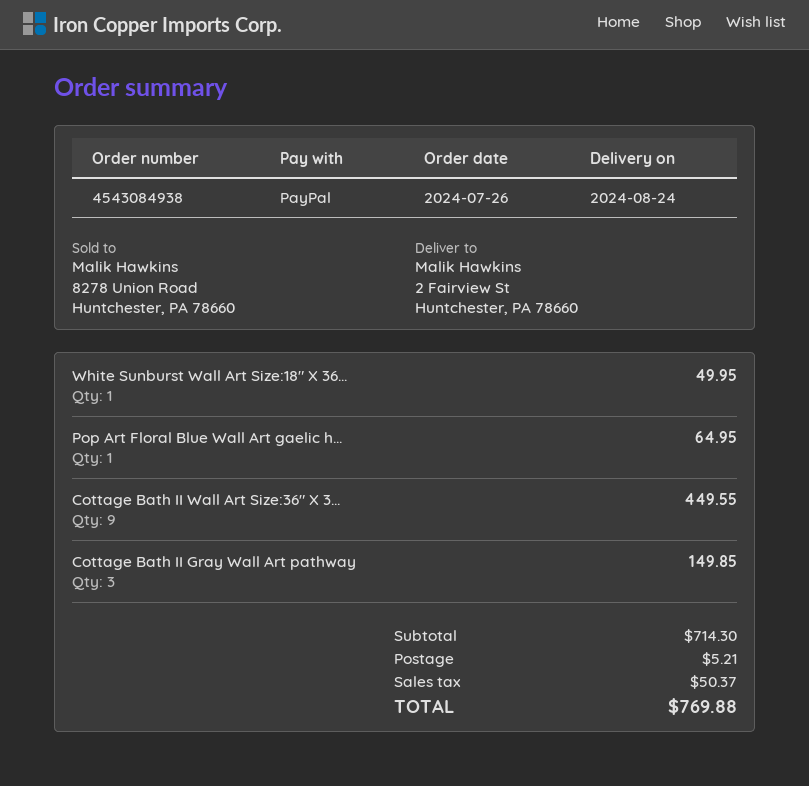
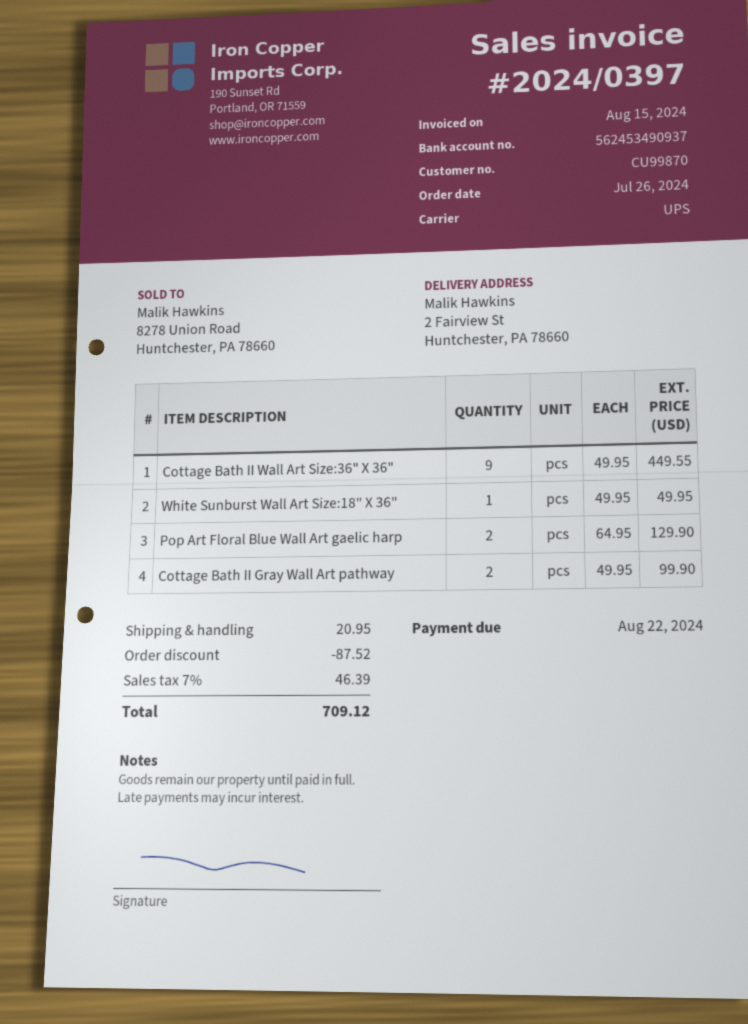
Pop Art Floral Blue Wall Art gaelic h...: 1 for 64.95 -> 2 for 129.90
Cottage Bath II Gray Wall Art pathway: 3 for 149.85 -> 2 for 99.90
discount: none -> 87.52
shipping: 5.21 -> 20.95
tax: 50.37 -> 46.39
total: 769.88 -> 709.12

